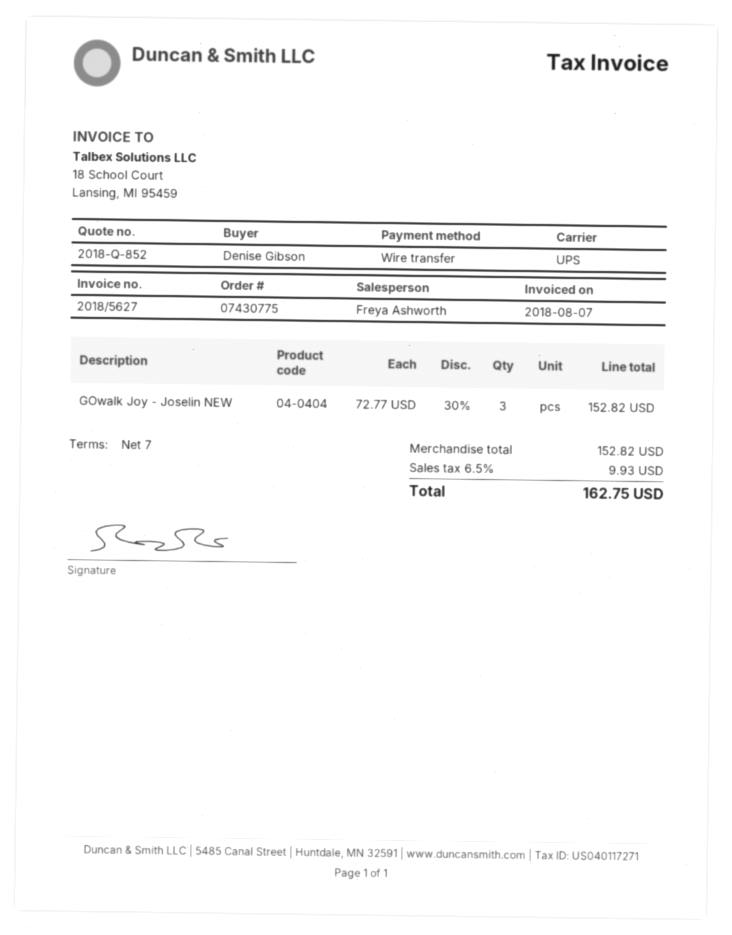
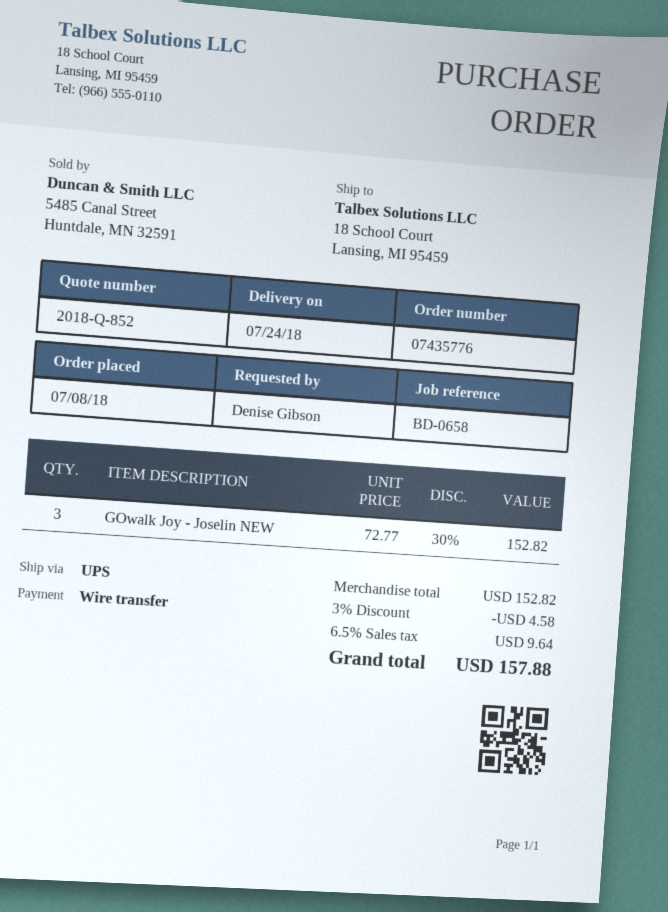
order number: 07430775 -> 07435776
discount: none -> 3% = 4.58
tax: 6.5% = 9.93 -> 6.5% = 9.64
total: 162.75 -> 157.88

